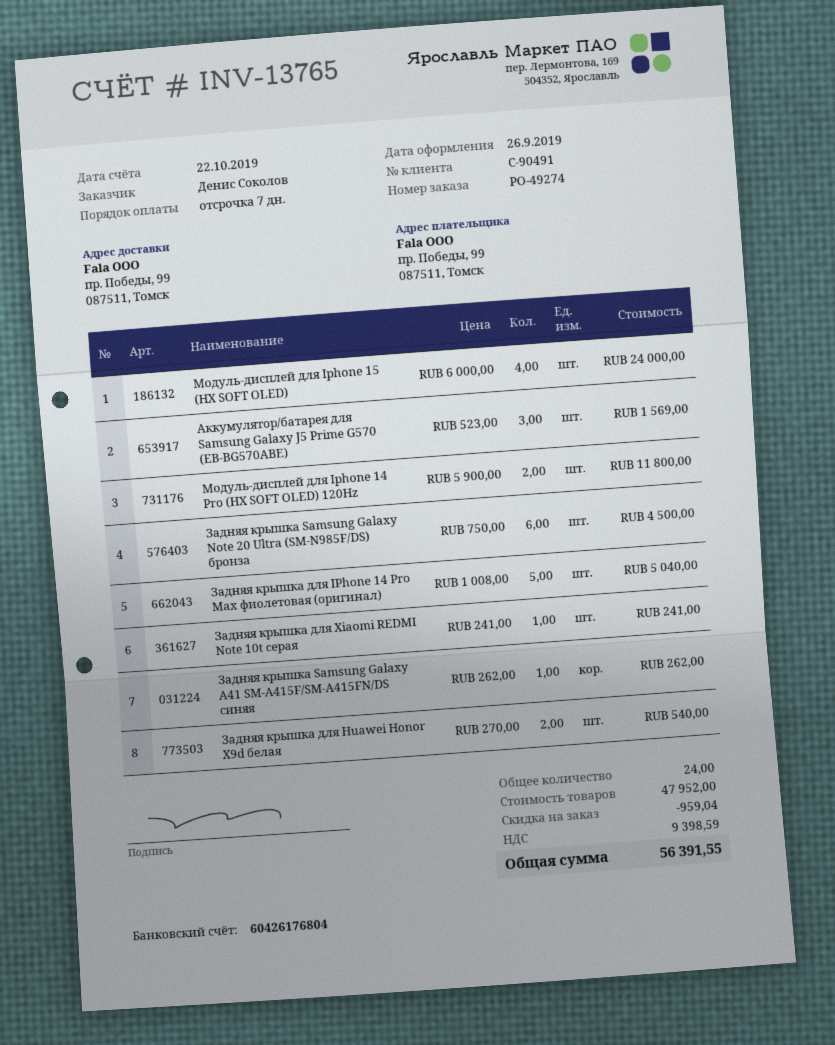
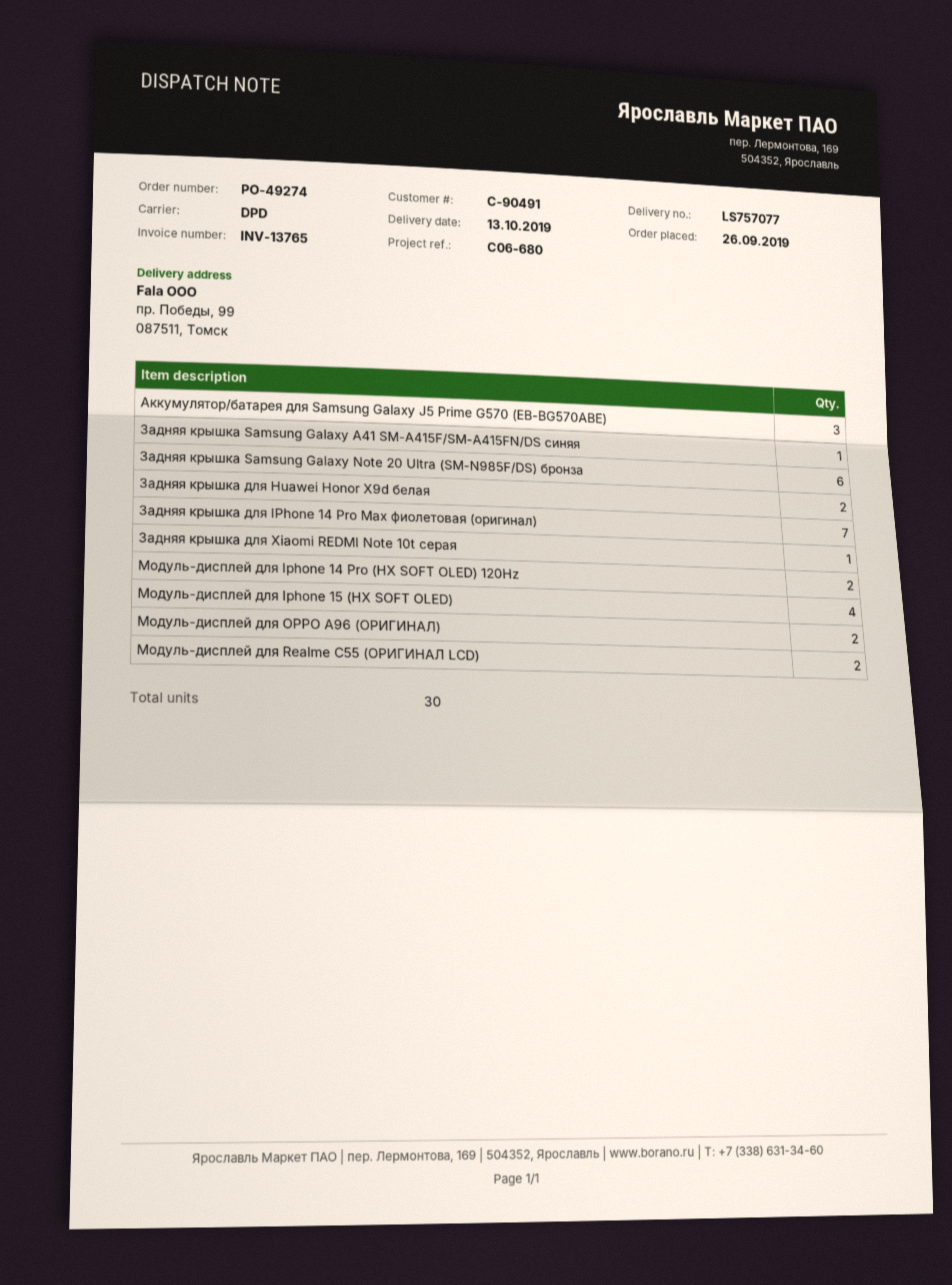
Задняя крышка для IPhone 14 Pro Max фиолетовая (оригинал): 5 -> 7
Модуль-дисплей для OPPO A96 (ОРИГИНАЛ): none -> 2
Модуль-дисплей для Realme C55 (ОРИГИНАЛ LCD): none -> 2
total quantity: 24 -> 30

